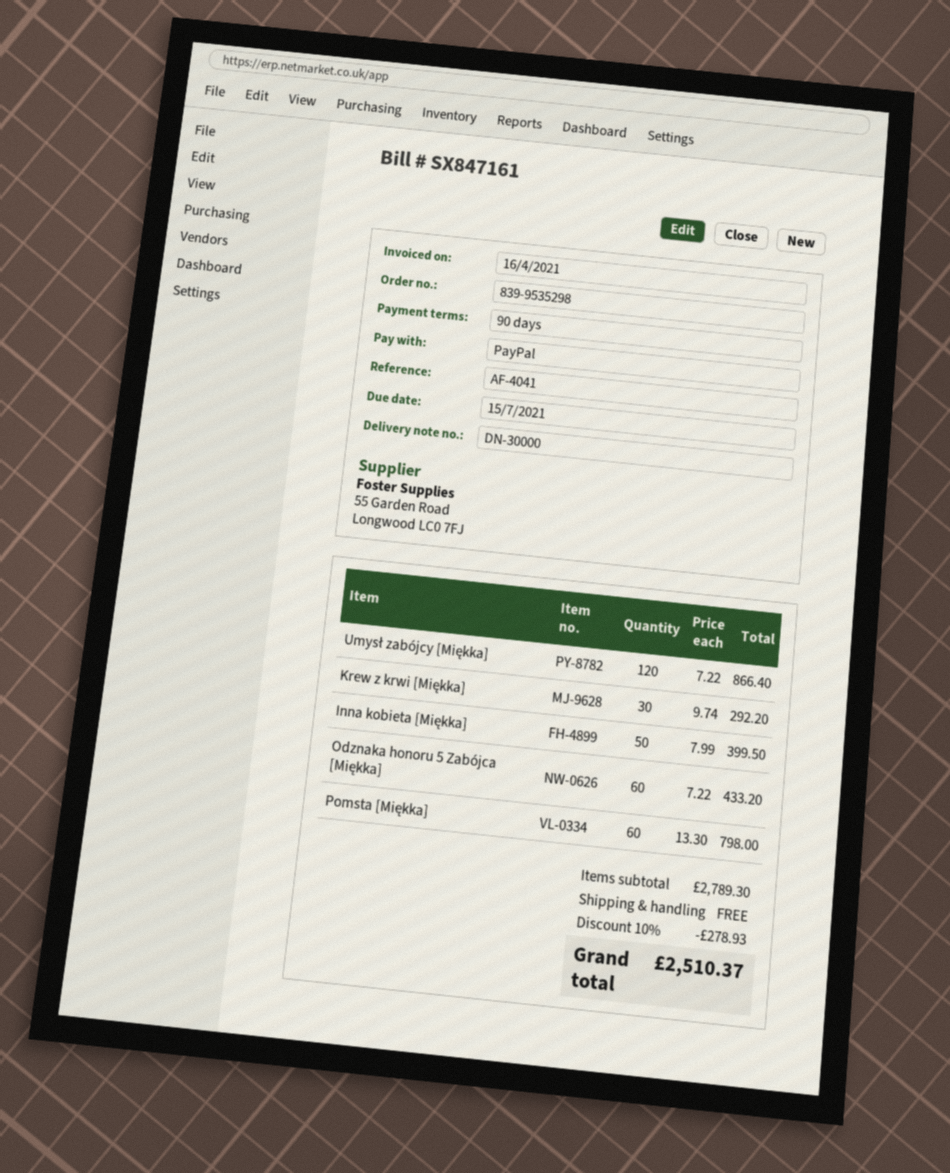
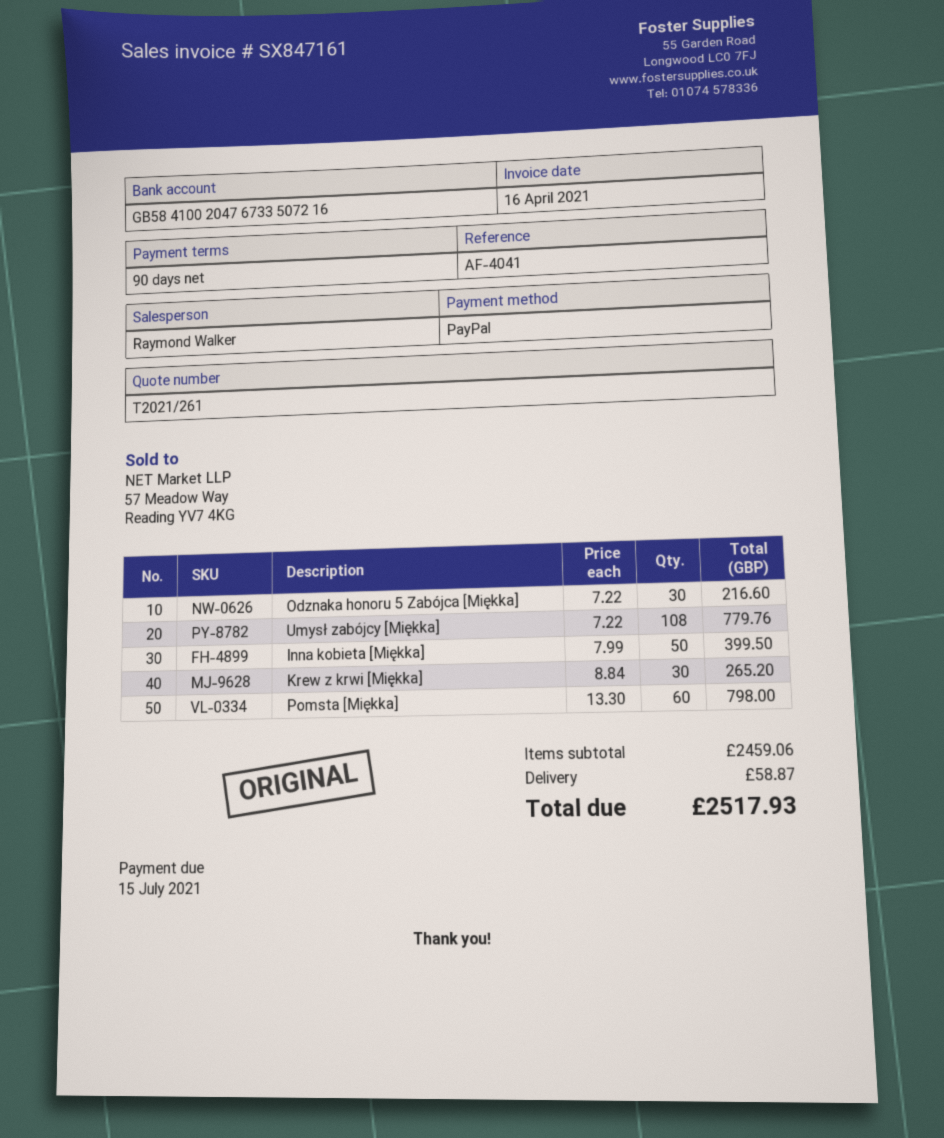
Umysł zabójcy [Miękka]: 120 x 7.22 = 866.40 -> 108 x 7.22 = 779.76
Krew z krwi [Miękka]: 30 x 9.74 = 292.20 -> 30 x 8.84 = 265.20
Odznaka honoru 5 Zabójca [Miękka]: 60 x 7.22 = 433.20 -> 30 x 7.22 = 216.60
subtotal: 2789.30 -> 2459.06
discount: 10% = 278.93 -> none
shipping: 0.00 -> 58.87
total: 2510.37 -> 2517.93

